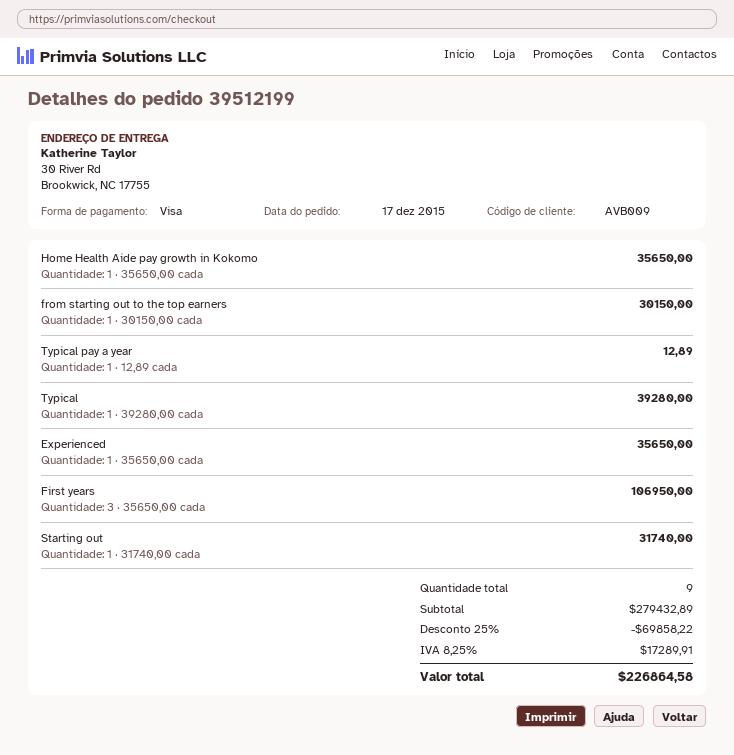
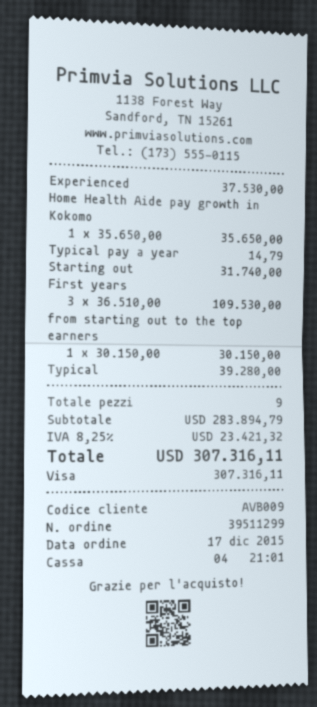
order number: 39512199 -> 39511299
Typical pay a year: 1 x 12.89 = 12.89 -> 1 x 14.79 = 14.79
Experienced: 1 x 35650.00 = 35650.00 -> 1 x 37530.00 = 37530.00
First years: 3 x 35650.00 = 106950.00 -> 3 x 36510.00 = 109530.00
subtotal: 279432.89 -> 283894.79
discount: 25% = 69858.22 -> none
tax: 8.25% = 17289.91 -> 8.25% = 23421.32
total: 226864.58 -> 307316.11

